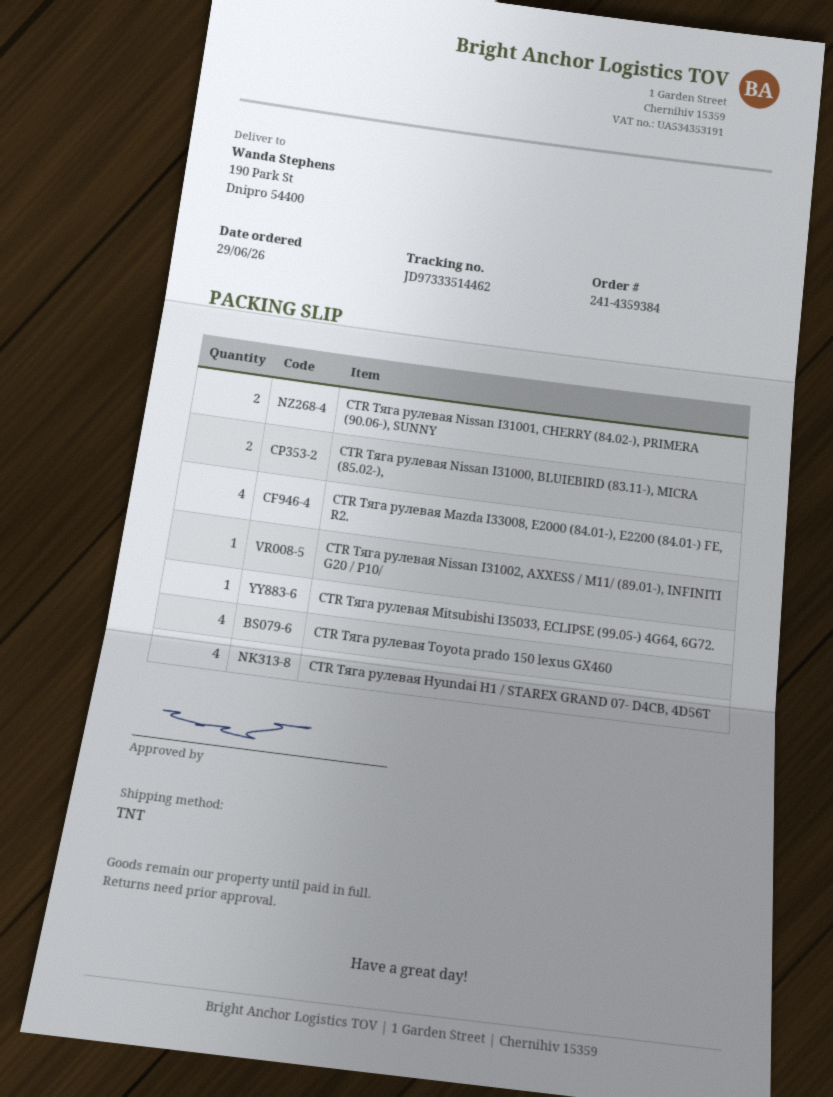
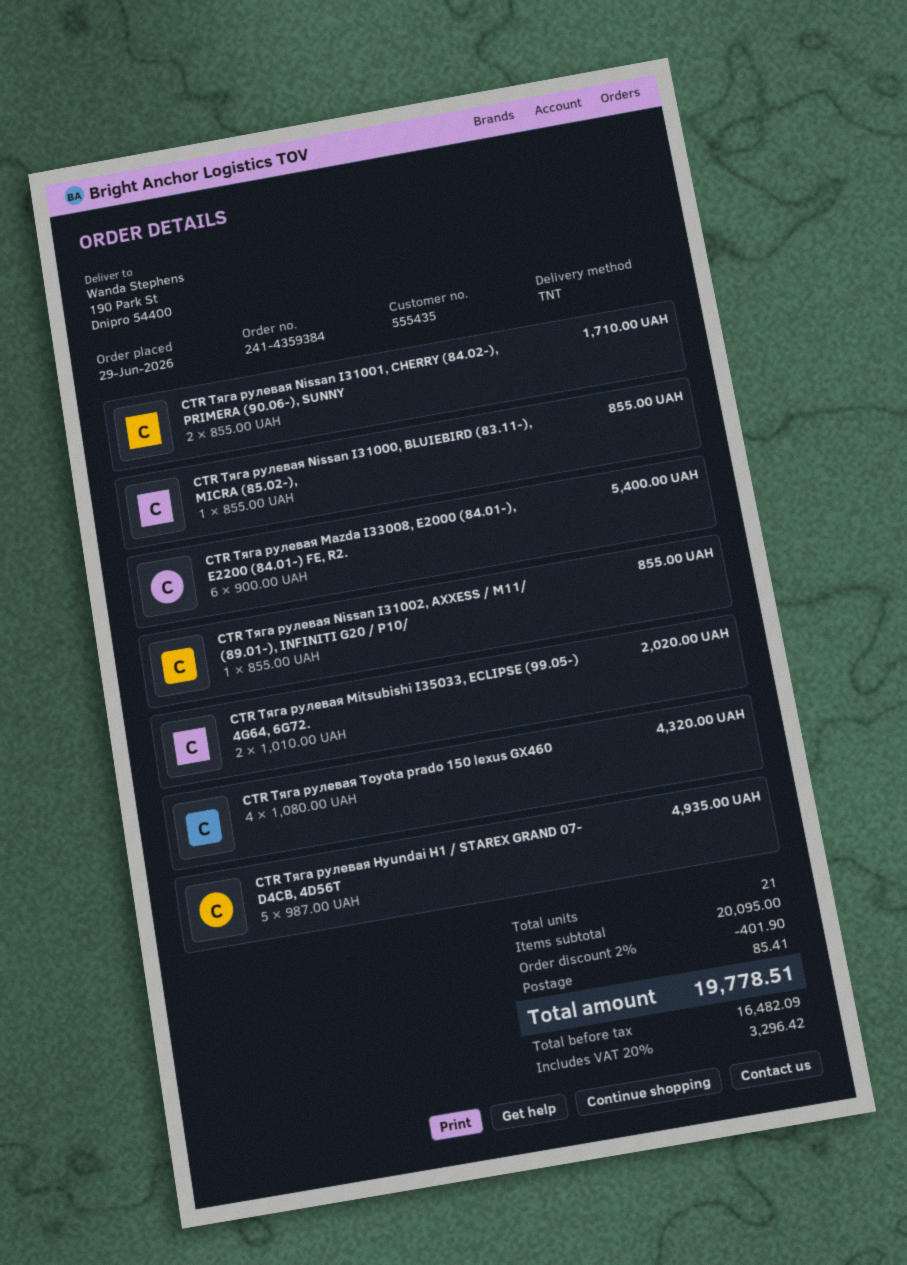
CTR Тяга рулевая Nissan I31000, BLUIEBIRD (83.11-), MICRA (85.02-),: 2 -> 1
CTR Тяга рулевая Mazda I33008, E2000 (84.01-), E2200 (84.01-) FE, R2.: 4 -> 6
CTR Тяга рулевая Mitsubishi I35033, ECLIPSE (99.05-) 4G64, 6G72.: 1 -> 2
CTR Тяга рулевая Hyundai H1 / STAREX GRAND 07- D4CB, 4D56T: 4 -> 5

